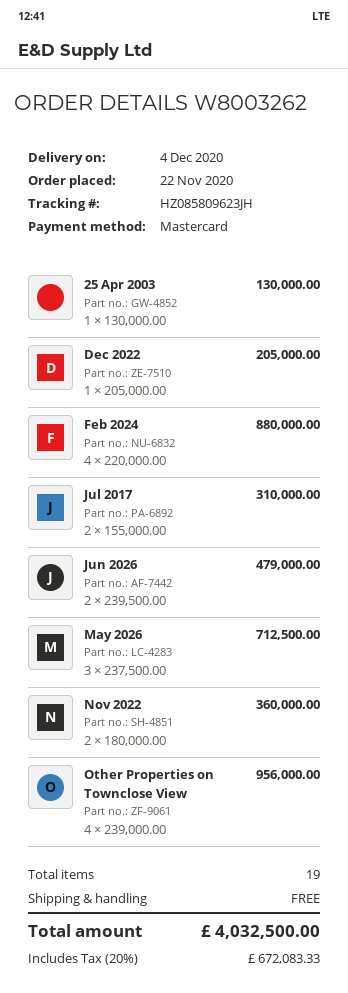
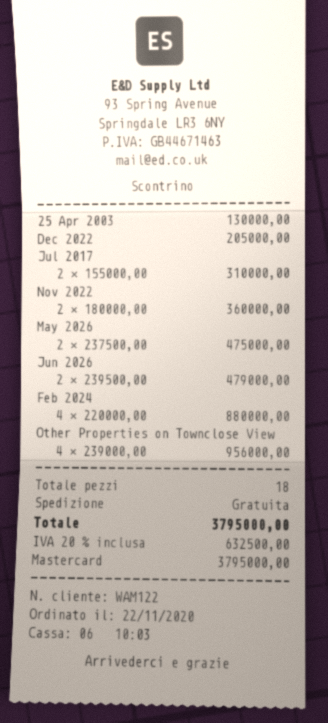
May 2026: 3 x 237500.00 = 712500.00 -> 2 x 237500.00 = 475000.00
total quantity: 19 -> 18
tax: 20% = 672083.33 -> 20% = 632500.00
total: 4032500.00 -> 3795000.00

